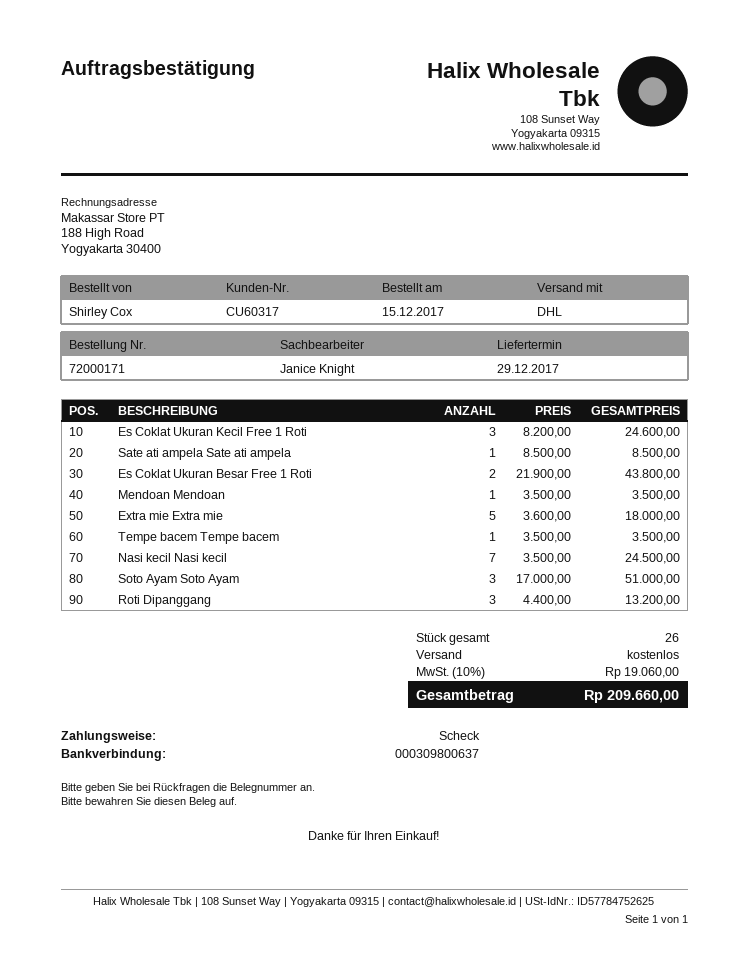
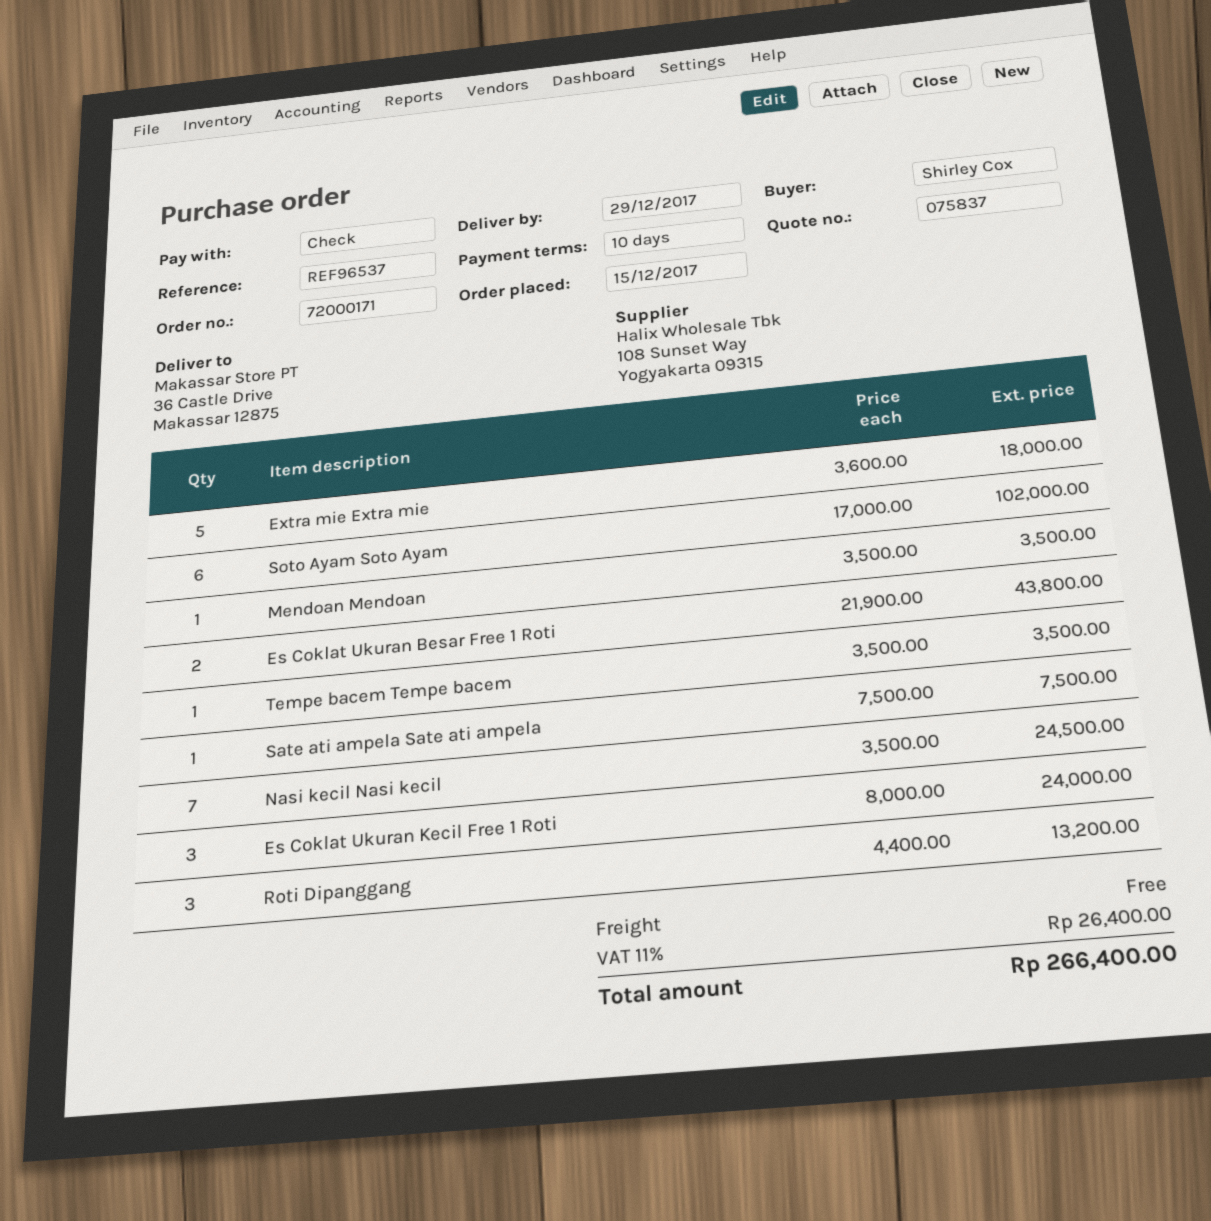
Es Coklat Ukuran Kecil Free 1 Roti: 3 x 8200.00 = 24600.00 -> 3 x 8000.00 = 24000.00
Sate ati ampela Sate ati ampela: 1 x 8500.00 = 8500.00 -> 1 x 7500.00 = 7500.00
Soto Ayam Soto Ayam: 3 x 17000.00 = 51000.00 -> 6 x 17000.00 = 102000.00
tax: 10% = 19060.00 -> 11% = 26400.00
total: 209660.00 -> 266400.00

